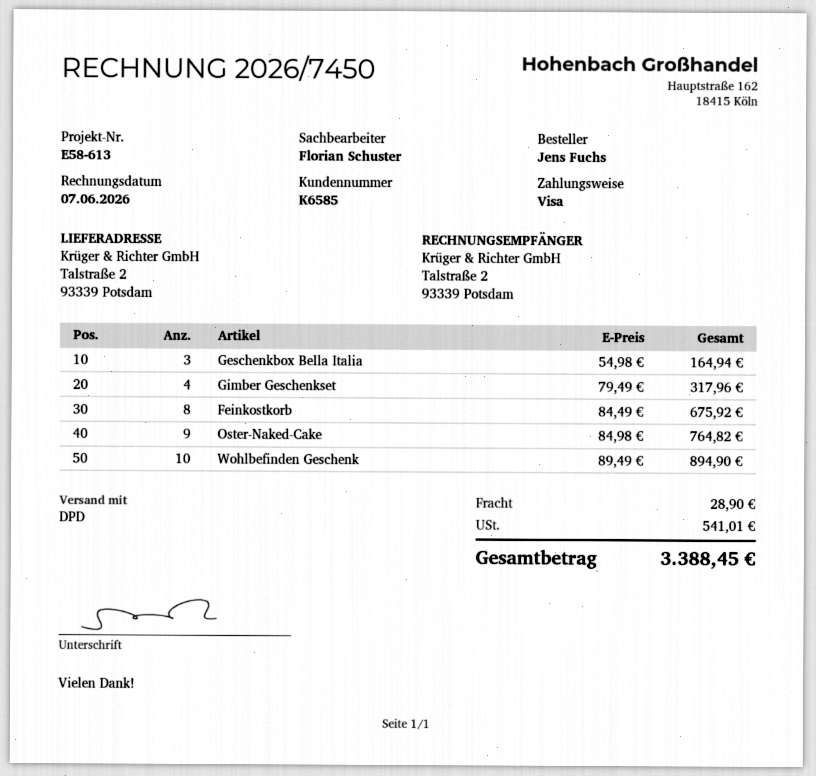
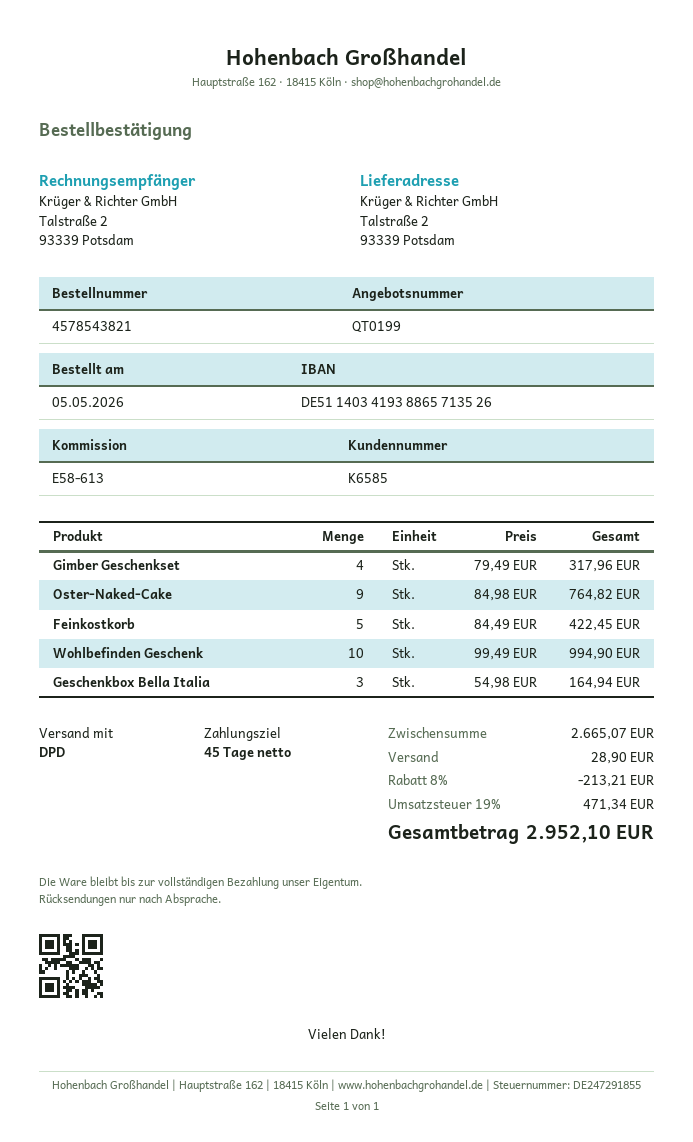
Feinkostkorb: 8 x 84.49 = 675.92 -> 5 x 84.49 = 422.45
Wohlbefinden Geschenk: 10 x 89.49 = 894.90 -> 10 x 99.49 = 994.90
discount: none -> 8% = 213.21
tax: 541.01 -> 471.34
total: 3388.45 -> 2952.10

